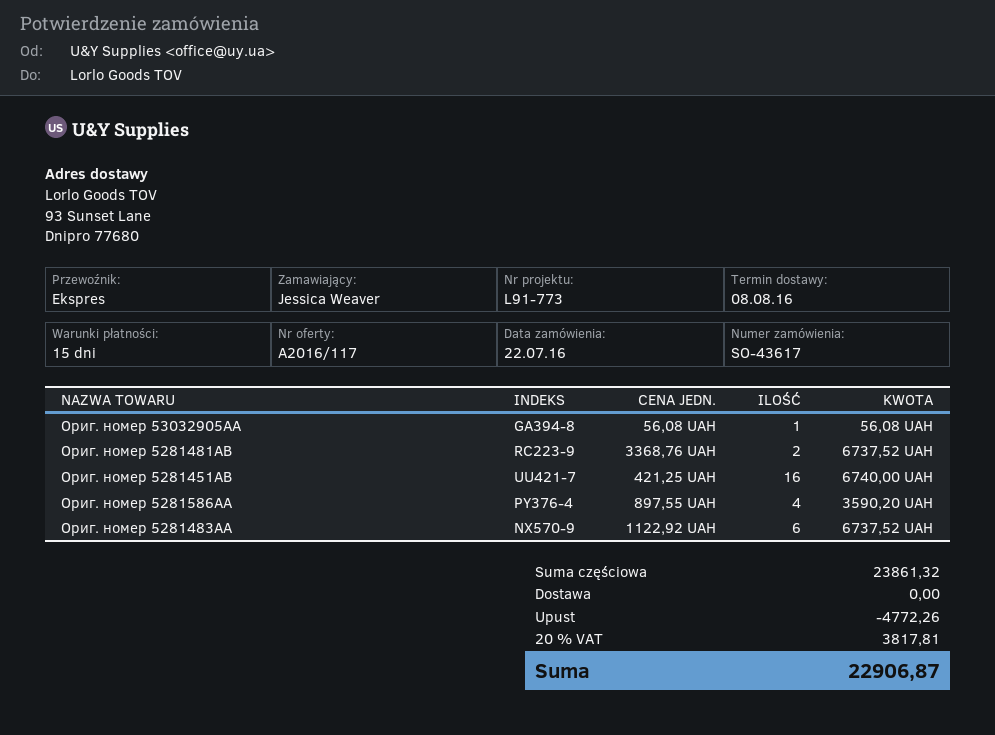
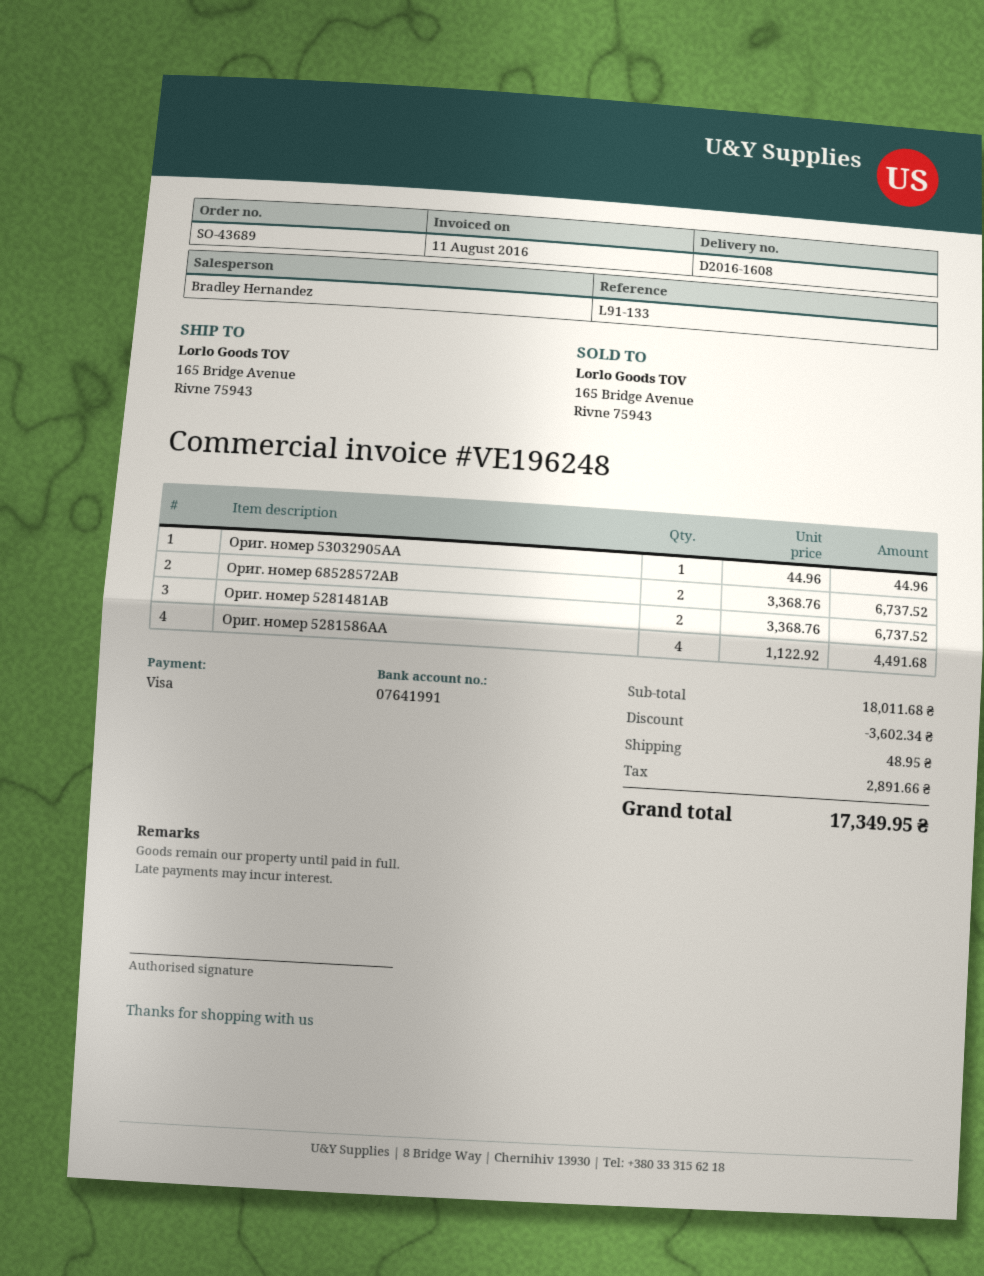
order number: SO-43617 -> SO-43689
reference: L91-773 -> L91-133
ship to: 93 Sunset Lane, Dnipro 77680 -> 165 Bridge Avenue, Rivne 75943
Ориг. номер 53032905AA: 1 x 56.08 = 56.08 -> 1 x 44.96 = 44.96
Ориг. номер 5281451AB: 16 x 421.25 = 6740.00 -> none
Ориг. номер 5281586AA: 4 x 897.55 = 3590.20 -> 4 x 1122.92 = 4491.68
Ориг. номер 5281483AA: 6 x 1122.92 = 6737.52 -> none
Ориг. номер 68528572AB: none -> 2 x 3368.76 = 6737.52
subtotal: 23861.32 -> 18011.68
discount: 4772.26 -> 3602.34
shipping: 0.00 -> 48.95
tax: 3817.81 -> 2891.66
total: 22906.87 -> 17349.95

